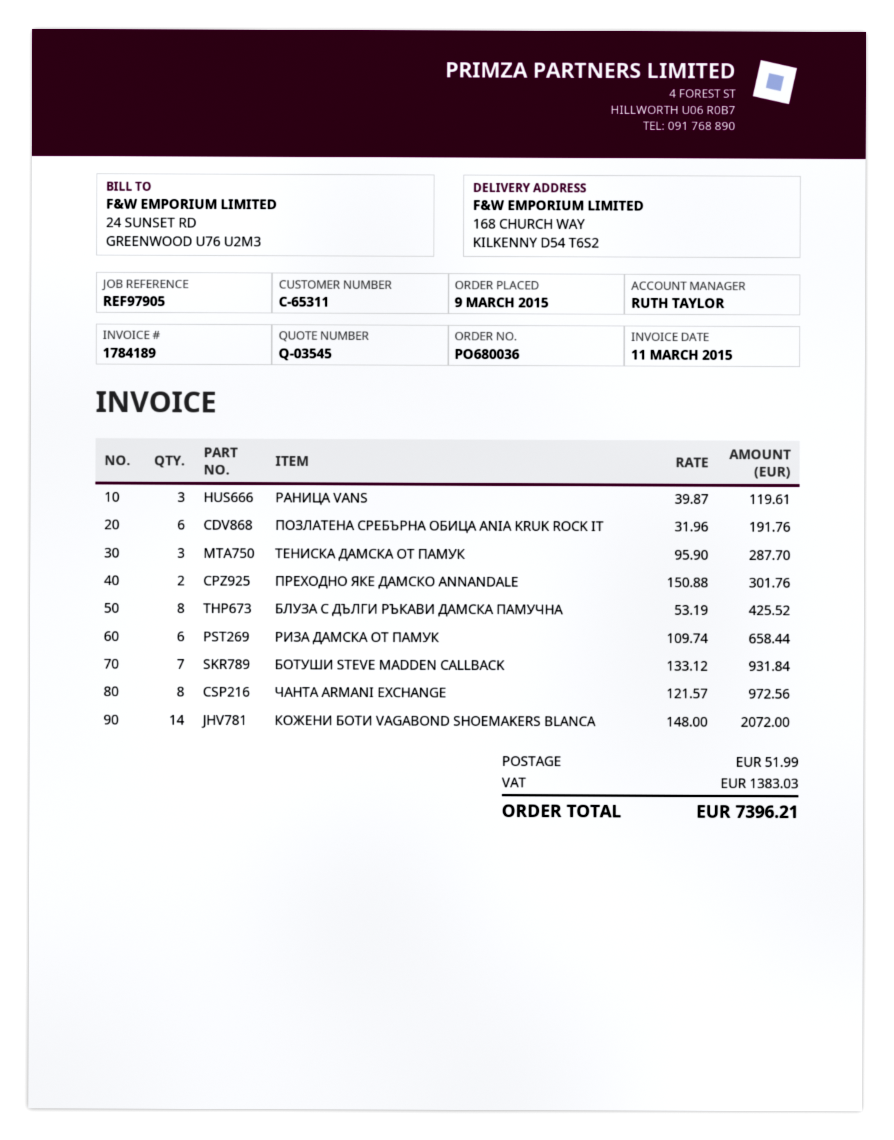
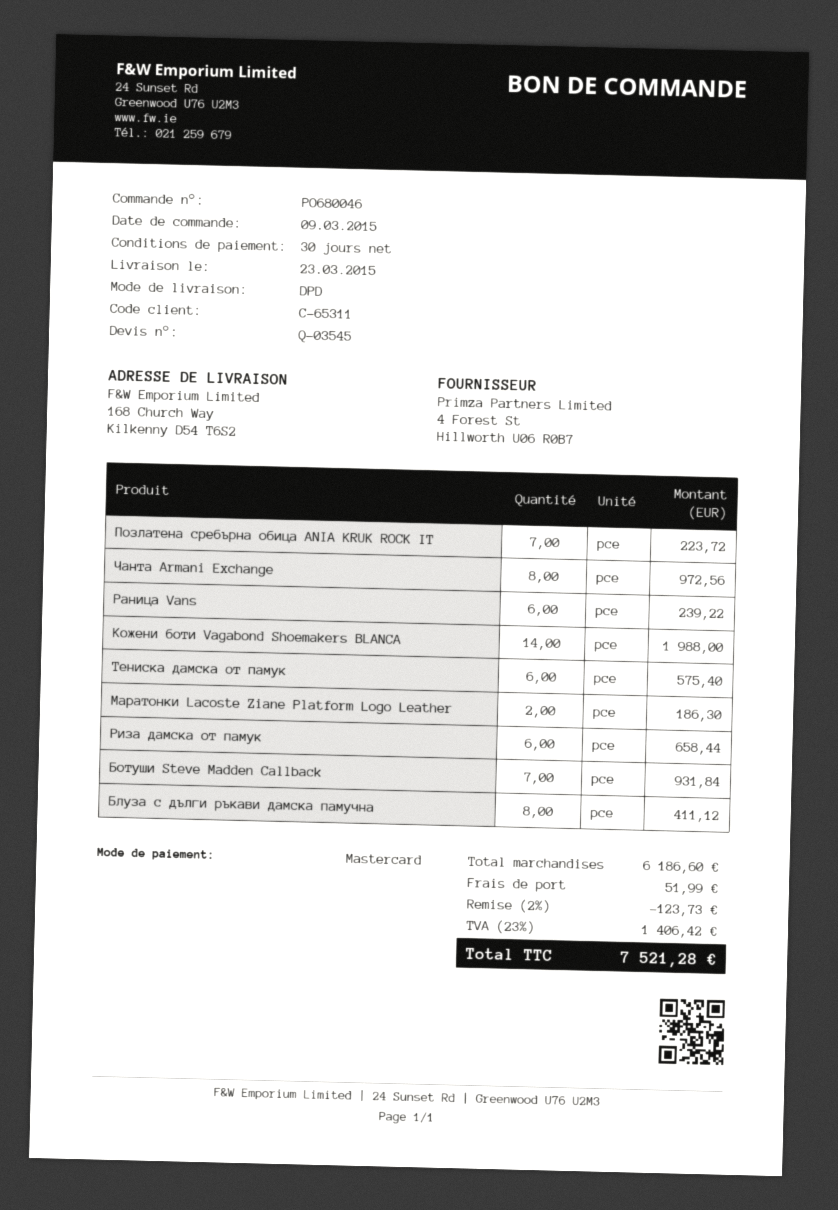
order number: PO680036 -> PO680046
РАНИЦА VANS: 3 for 119.61 -> 6 for 239.22
ПОЗЛАТЕНА СРЕБЪРНА ОБИЦА ANIA KRUK ROCK IT: 6 for 191.76 -> 7 for 223.72
ТЕНИСКА ДАМСКА ОТ ПАМУК: 3 for 287.70 -> 6 for 575.40
ПРЕХОДНО ЯКЕ ДАМСКО ANNANDALE: 2 for 301.76 -> none
БЛУЗА С ДЪЛГИ РЪКАВИ ДАМСКА ПАМУЧНА: 8 for 425.52 -> 8 for 411.12
КОЖЕНИ БОТИ VAGABOND SHOEMAKERS BLANCA: 14 for 2072.00 -> 14 for 1988.00
Маратонки Lacoste Ziane Platform Logo Leather: none -> 2 for 186.30
discount: none -> 2% = 123.73
tax: 1383.03 -> 1406.42
total: 7396.21 -> 7521.28

